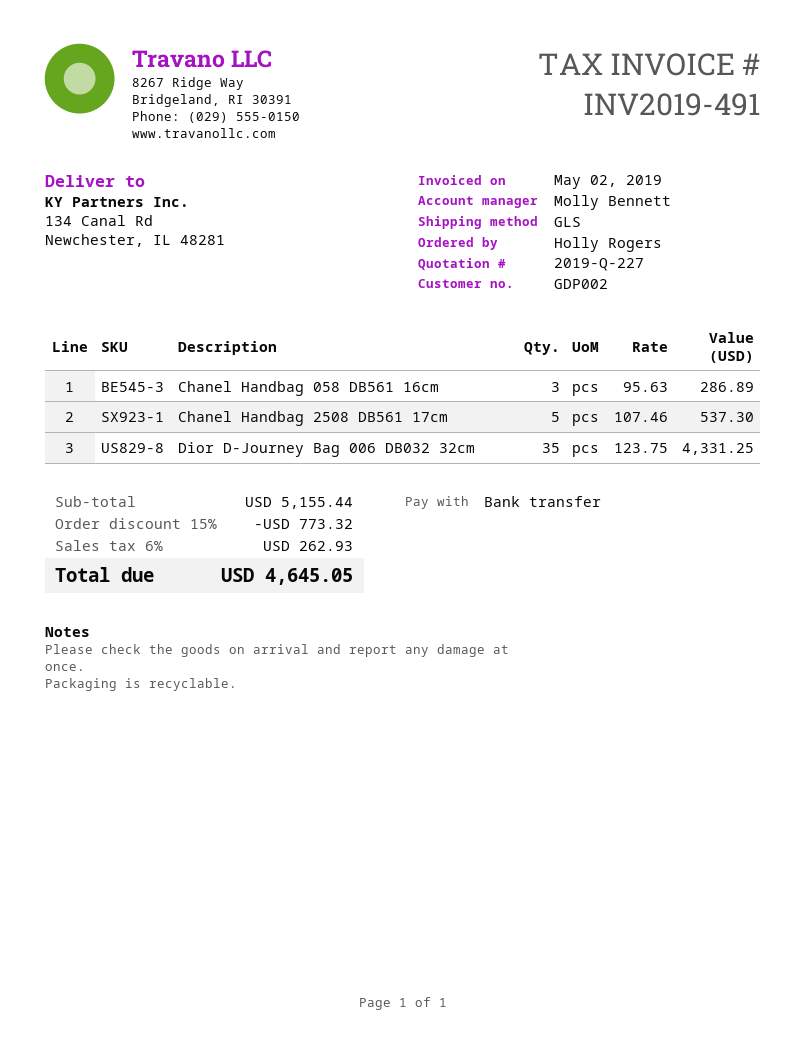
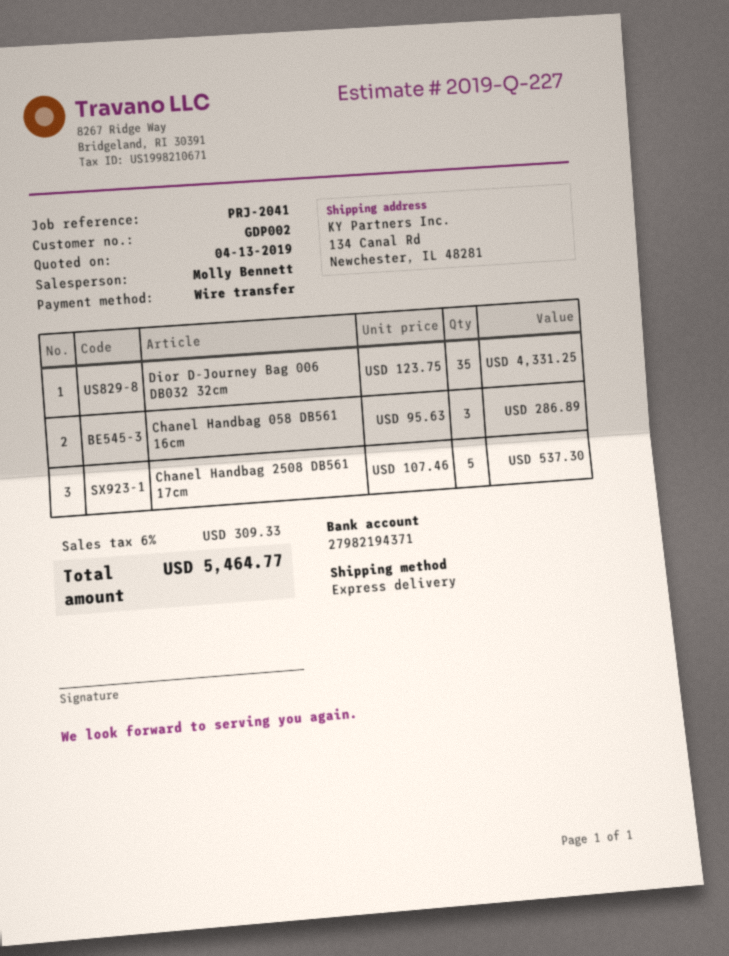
shipping method: GLS -> express
discount: 15% = 773.32 -> none
tax: 6% = 262.93 -> 6% = 309.33
total: 4645.05 -> 5464.77

